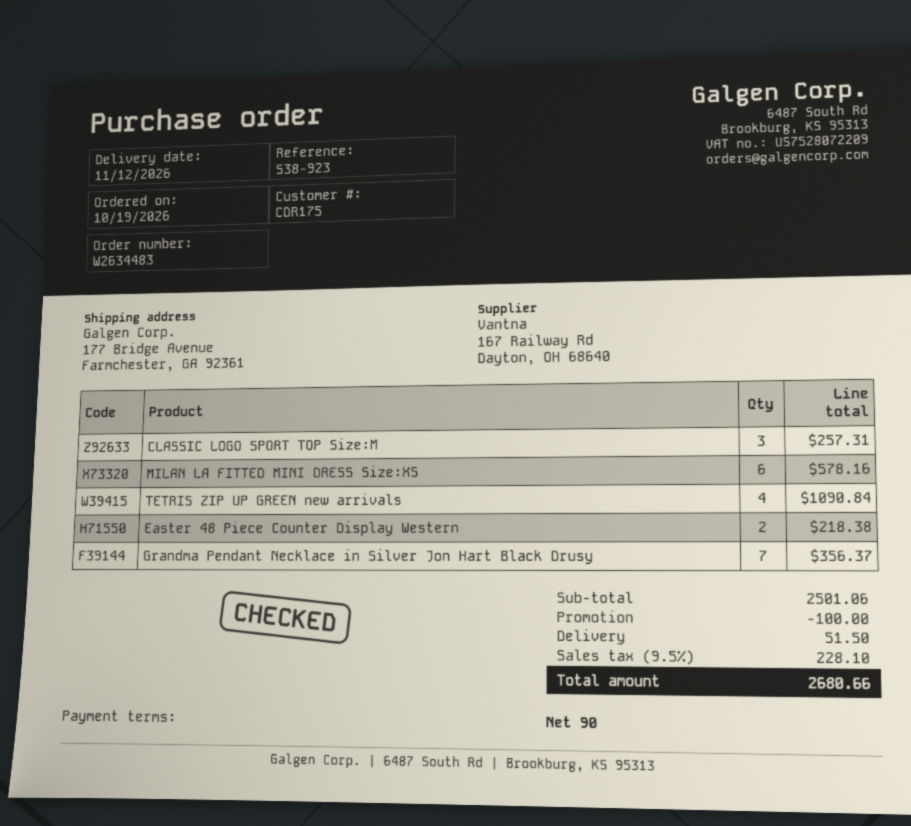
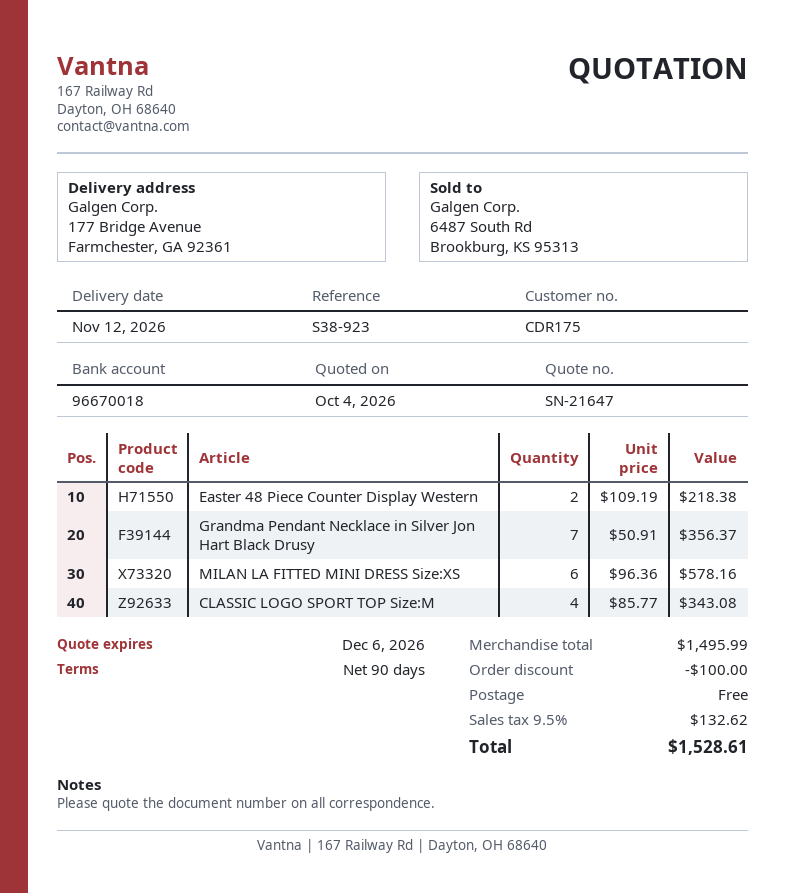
CLASSIC LOGO SPORT TOP Size:M: 3 for 257.31 -> 4 for 343.08
TETRIS ZIP UP GREEN new arrivals: 4 for 1090.84 -> none
subtotal: 2501.06 -> 1495.99
shipping: 51.50 -> 0.00
tax: 9.5% = 228.10 -> 9.5% = 132.62
total: 2680.66 -> 1528.61

